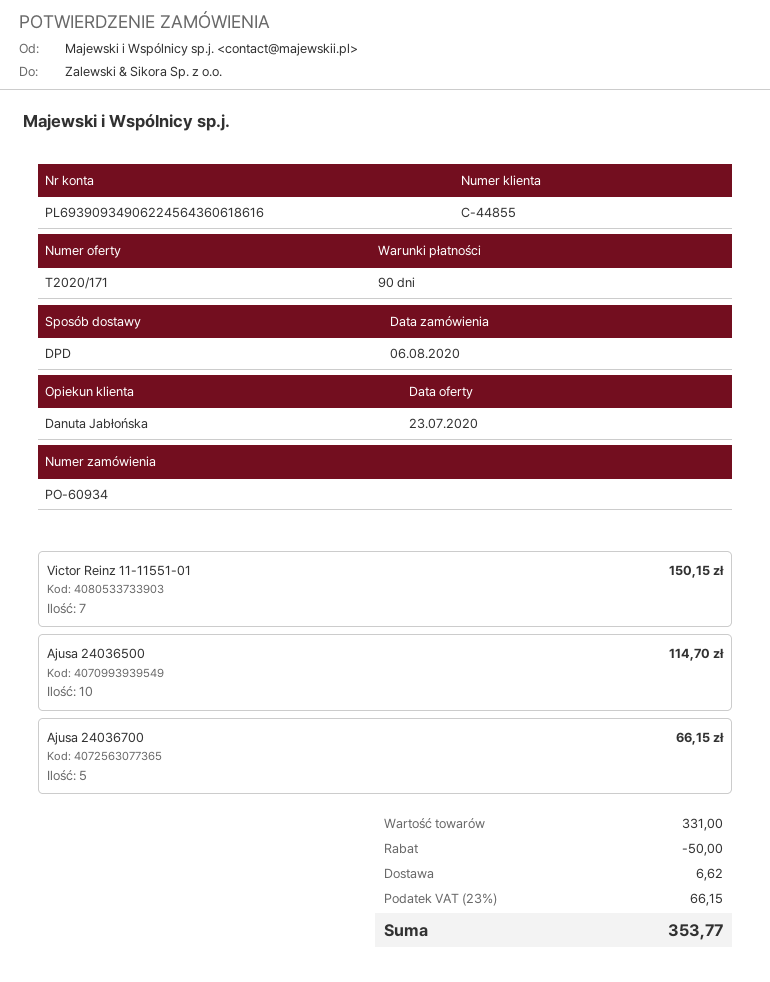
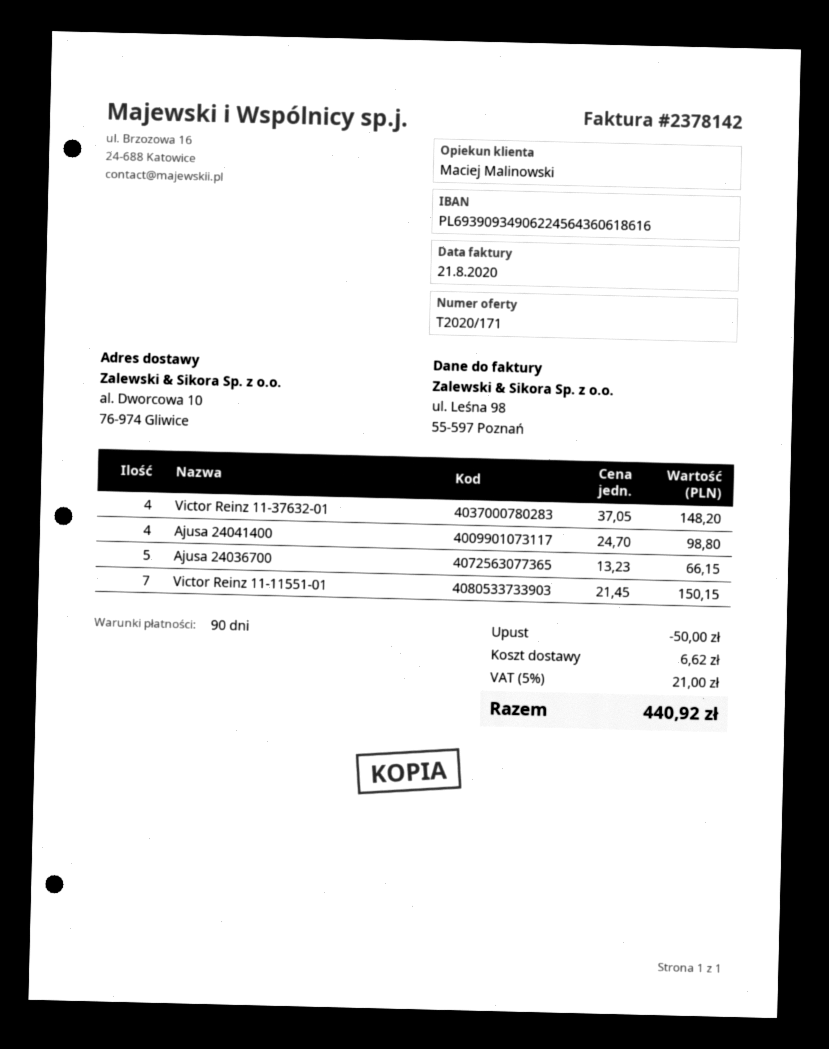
sales rep: Danuta Jabłońska -> Maciej Malinowski
Ajusa 24036500: 10 for 114.70 -> none
Victor Reinz 11-37632-01: none -> 4 for 148.20
Ajusa 24041400: none -> 4 for 98.80
tax: 23% = 66.15 -> 5% = 21.00
total: 353.77 -> 440.92

